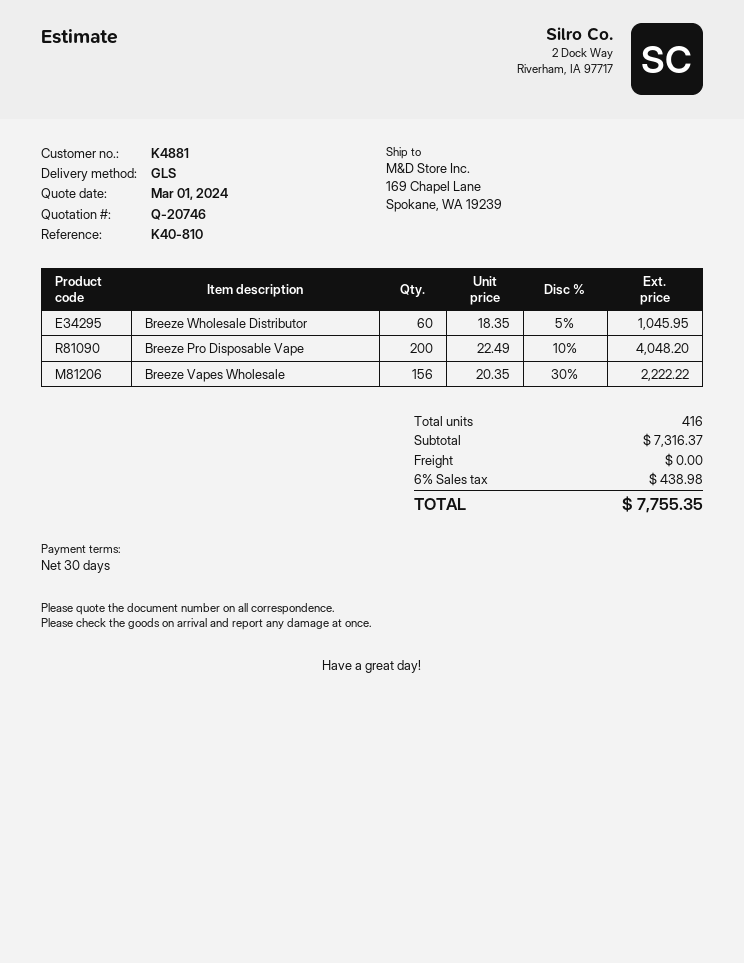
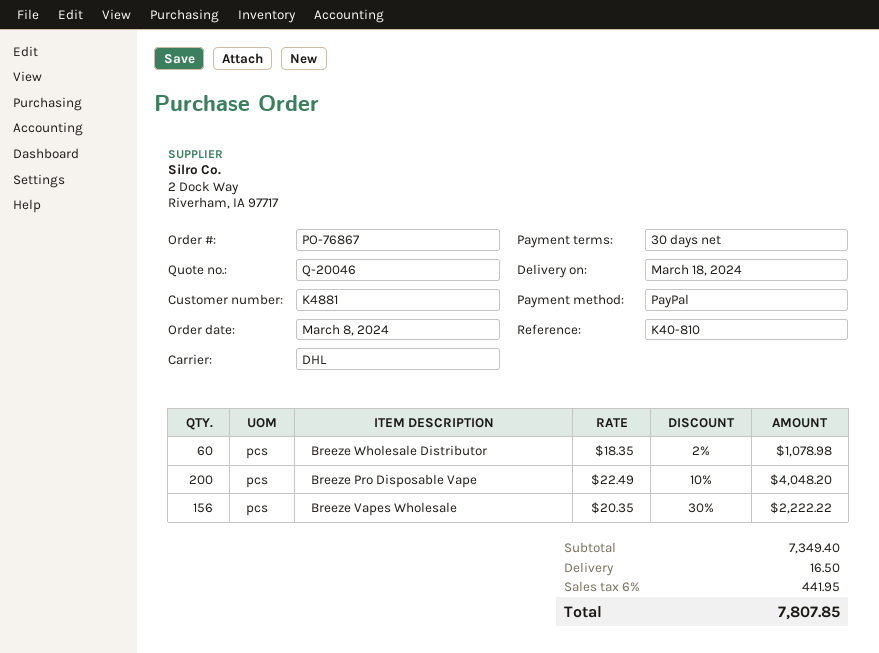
quote number: Q-20746 -> Q-20046
shipping method: GLS -> DHL
Breeze Wholesale Distributor: 60 x 18.35 - 5% = 1045.95 -> 60 x 18.35 - 2% = 1078.98
subtotal: 7316.37 -> 7349.40
shipping: 0.00 -> 16.50
tax: 6% = 438.98 -> 6% = 441.95
total: 7755.35 -> 7807.85

